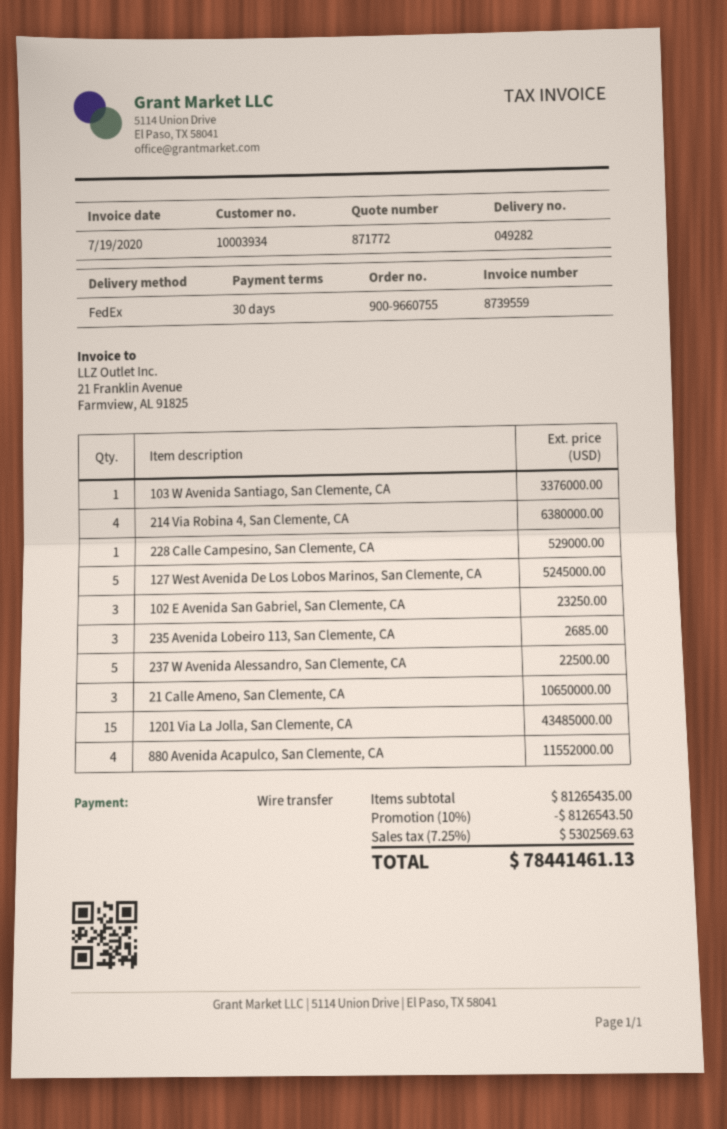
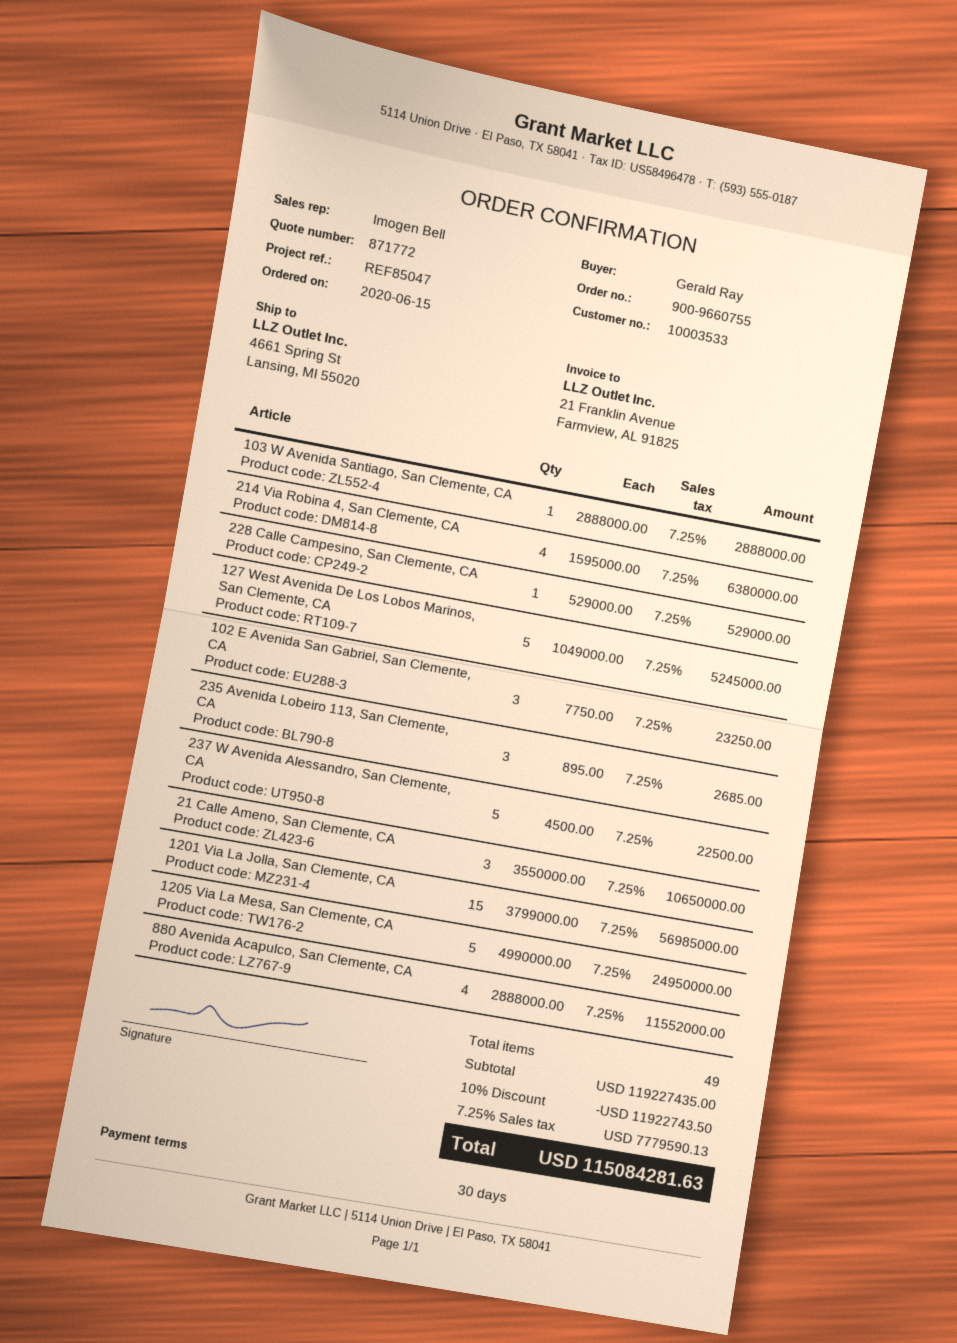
customer number: 10003934 -> 10003533
103 W Avenida Santiago, San Clemente, CA: 1 for 3376000.00 -> 1 for 2888000.00
1201 Via La Jolla, San Clemente, CA: 15 for 43485000.00 -> 15 for 56985000.00
1205 Via La Mesa, San Clemente, CA: none -> 5 for 24950000.00
subtotal: 81265435.00 -> 119227435.00
discount: 10% = 8126543.50 -> 10% = 11922743.50
tax: 7.25% = 5302569.63 -> 7.25% = 7779590.13
total: 78441461.13 -> 115084281.63

